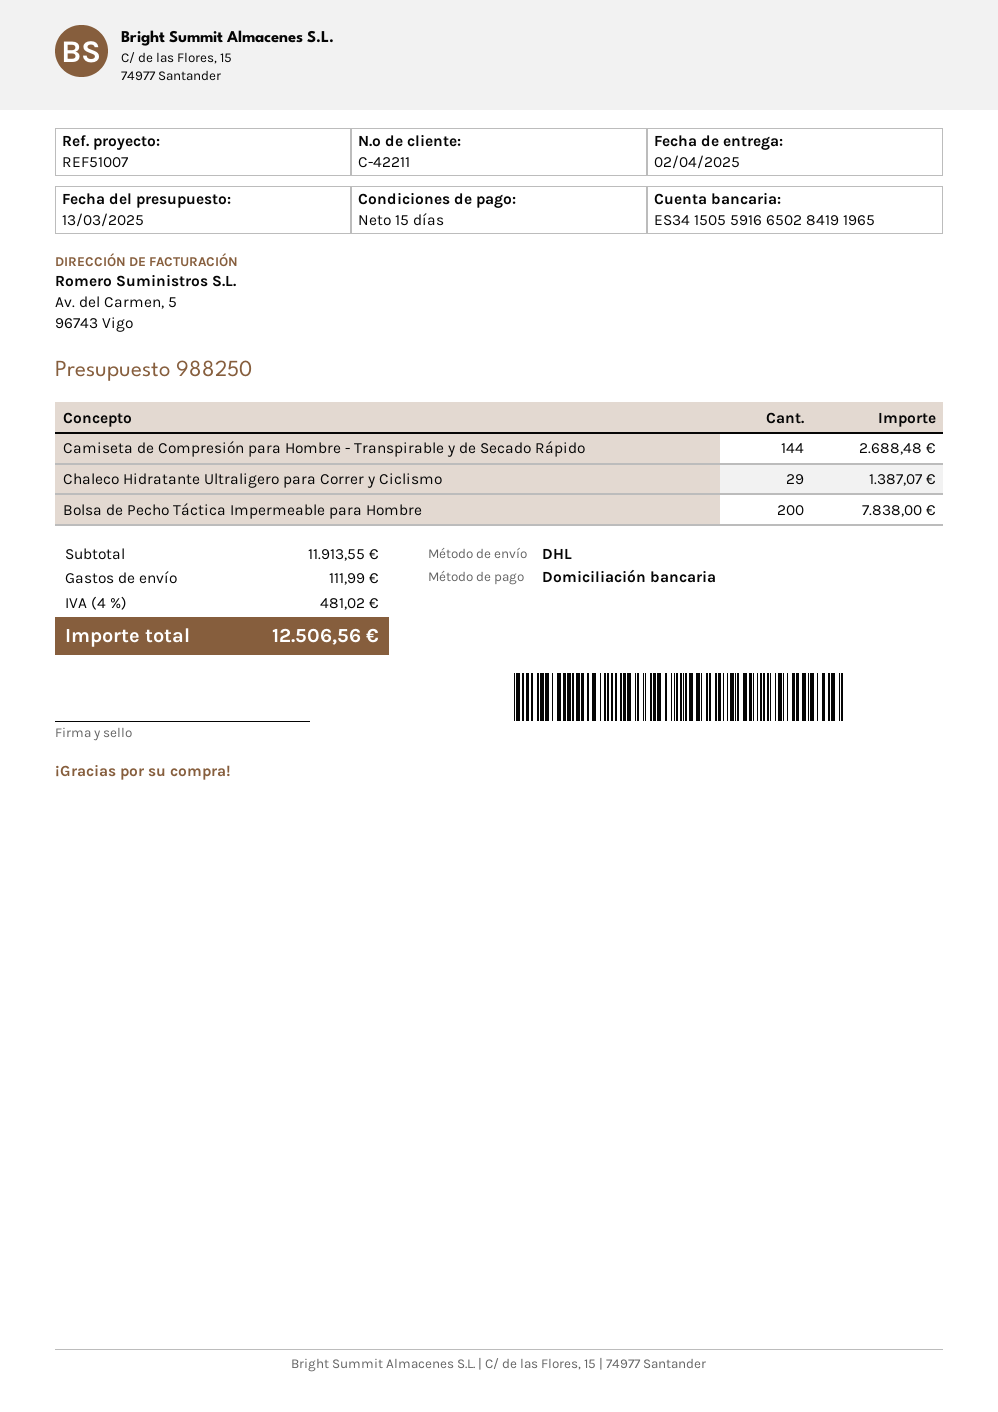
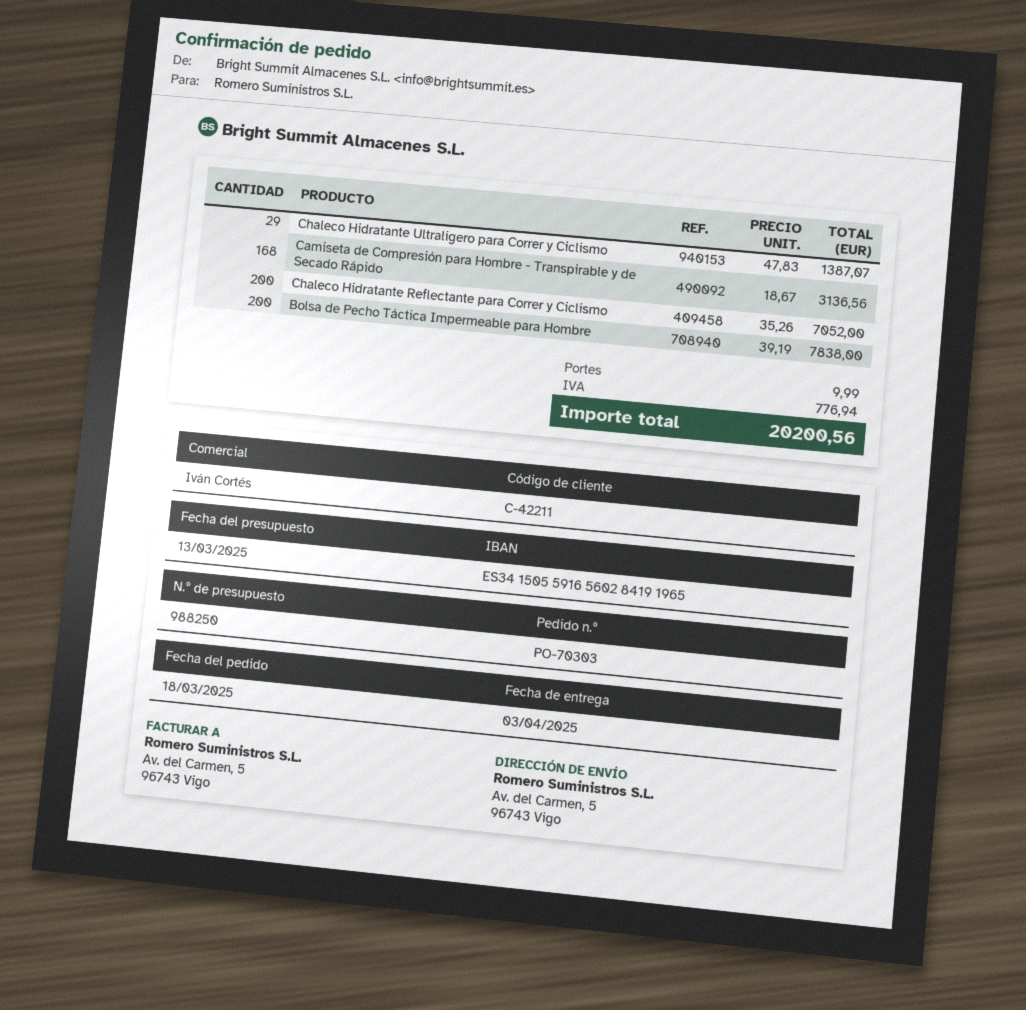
delivery date: 2025-04-02 -> 2025-04-03
bank account: ES3415055916650284191965 -> ES3415055916560284191965
Camiseta de Compresión para Hombre - Transpirable y de Secado Rápido: 144 for 2688.48 -> 168 for 3136.56
Chaleco Hidratante Reflectante para Correr y Ciclismo: none -> 200 for 7052.00
shipping: 111.99 -> 9.99
tax: 481.02 -> 776.94
total: 12506.56 -> 20200.56

